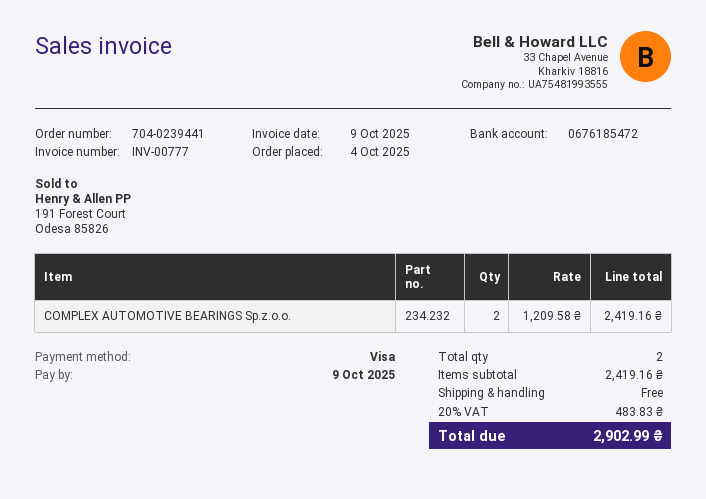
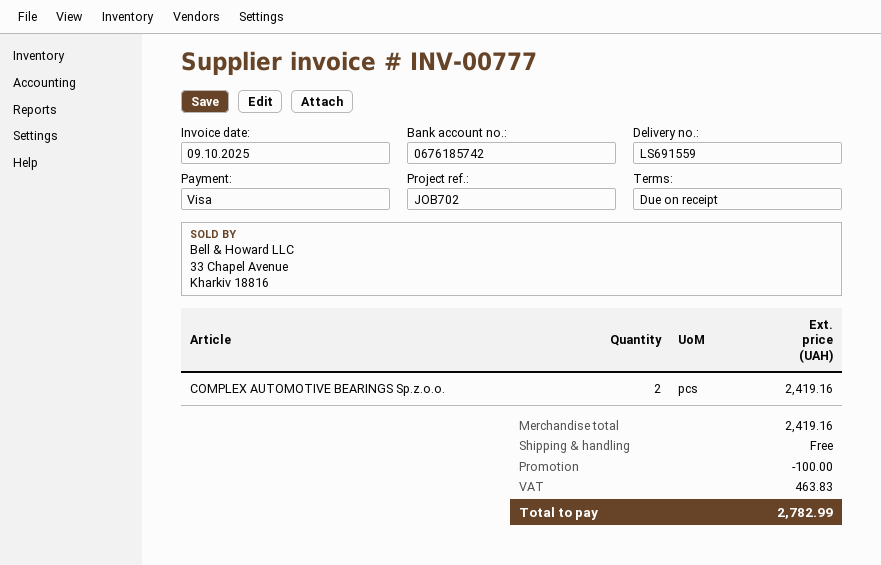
bank account: 0676185472 -> 0676185742
discount: none -> 100.00
tax: 483.83 -> 463.83
total: 2902.99 -> 2782.99

